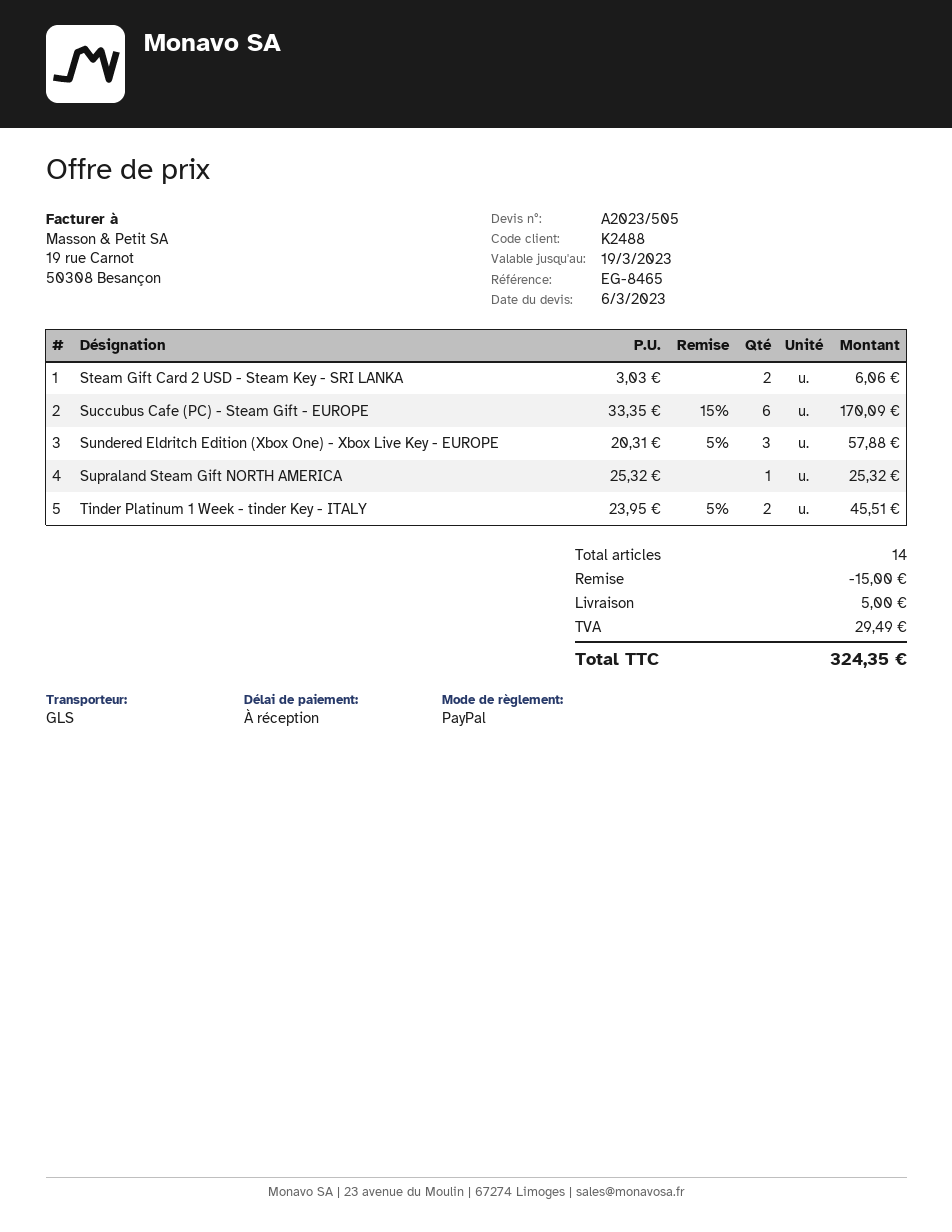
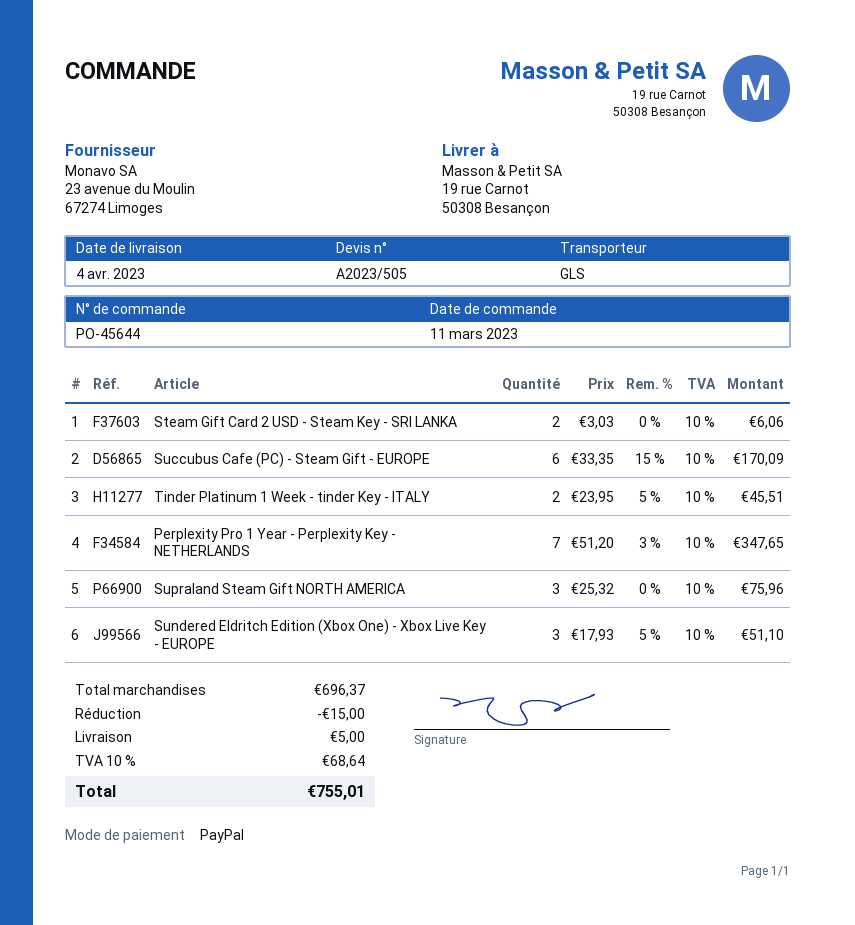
Sundered Eldritch Edition (Xbox One) - Xbox Live Key - EUROPE: 3 x 20.31 - 5% = 57.88 -> 3 x 17.93 - 5% = 51.10
Supraland Steam Gift NORTH AMERICA: 1 x 25.32 = 25.32 -> 3 x 25.32 = 75.96
Perplexity Pro 1 Year - Perplexity Key - NETHERLANDS: none -> 7 x 51.20 - 3% = 347.65
tax: 29.49 -> 68.64
total: 324.35 -> 755.01

